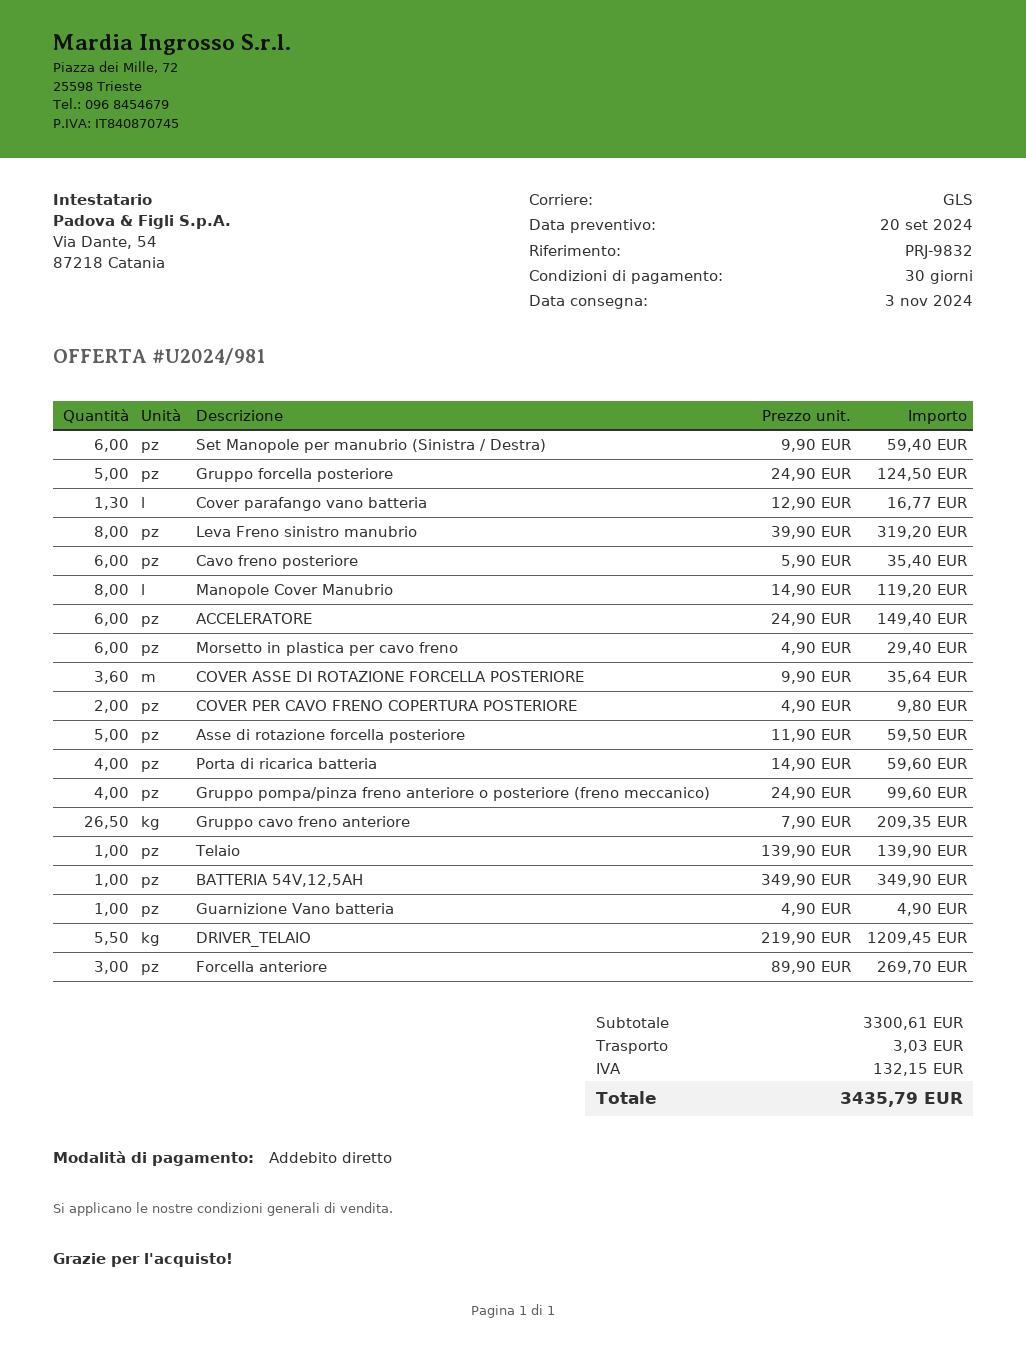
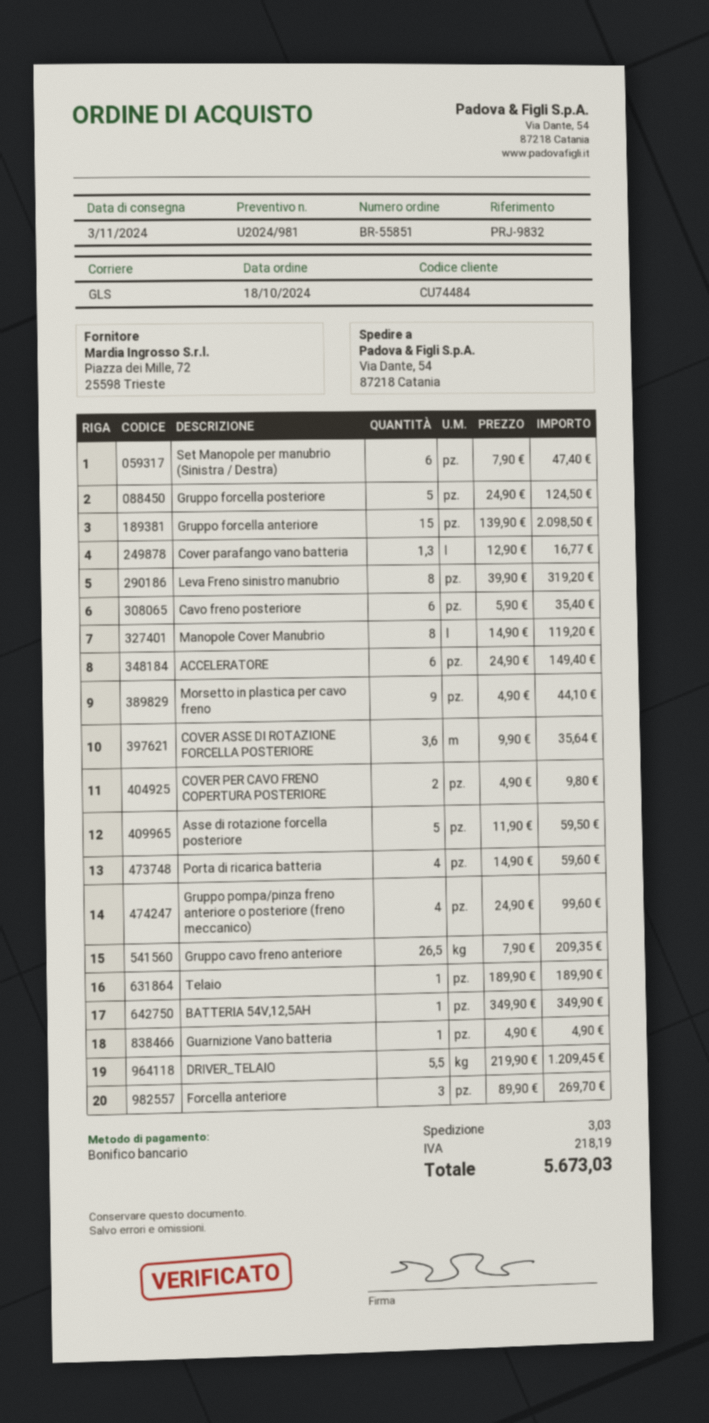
payment method: direct debit -> bank transfer
Set Manopole per manubrio (Sinistra / Destra): 6 x 9.90 = 59.40 -> 6 x 7.90 = 47.40
Morsetto in plastica per cavo freno: 6 x 4.90 = 29.40 -> 9 x 4.90 = 44.10
Telaio: 1 x 139.90 = 139.90 -> 1 x 189.90 = 189.90
Gruppo forcella anteriore: none -> 15 x 139.90 = 2098.50
tax: 132.15 -> 218.19
total: 3435.79 -> 5673.03

